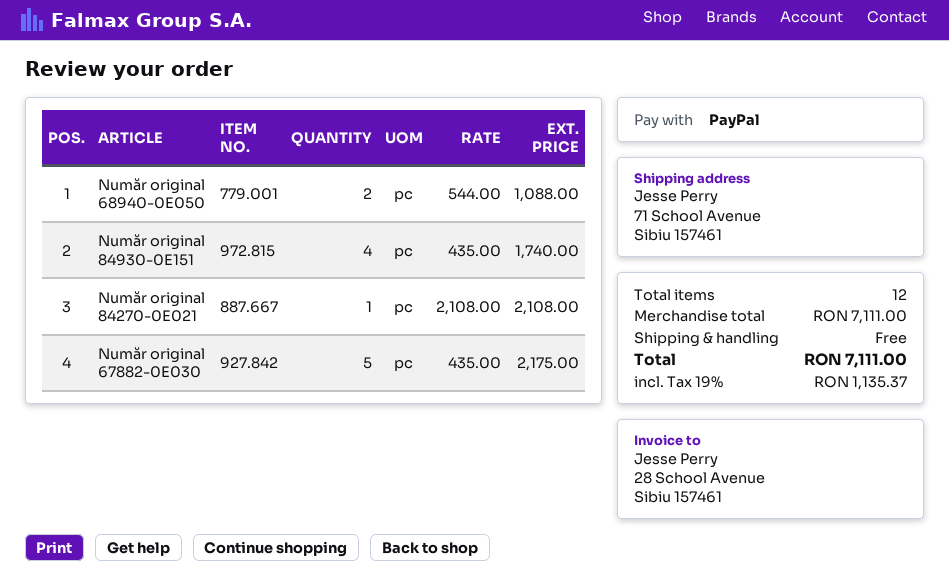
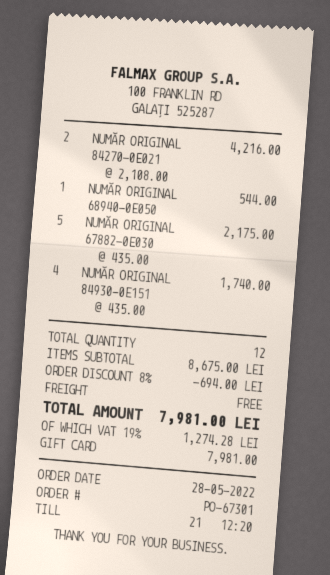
payment method: PayPal -> gift card
Număr original 68940-0E050: 2 x 544.00 = 1088.00 -> 1 x 544.00 = 544.00
Număr original 84270-0E021: 1 x 2108.00 = 2108.00 -> 2 x 2108.00 = 4216.00
subtotal: 7111.00 -> 8675.00
discount: none -> 8% = 694.00
tax: 19% = 1135.37 -> 19% = 1274.28
total: 7111.00 -> 7981.00

